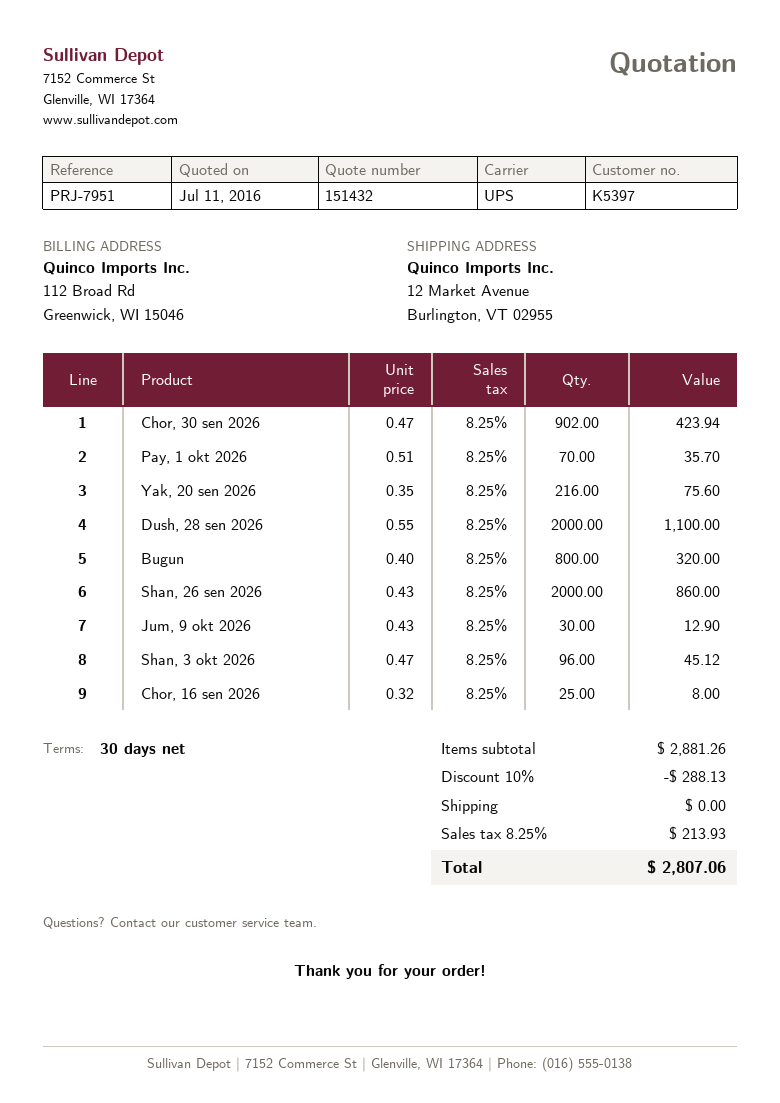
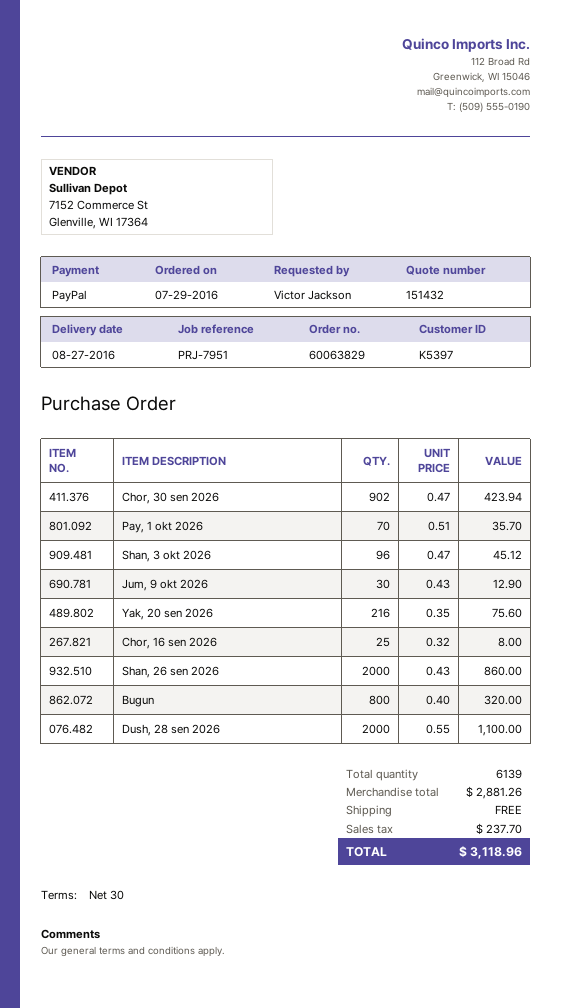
discount: 10% = 288.13 -> none
tax: 213.93 -> 237.70
total: 2807.06 -> 3118.96

